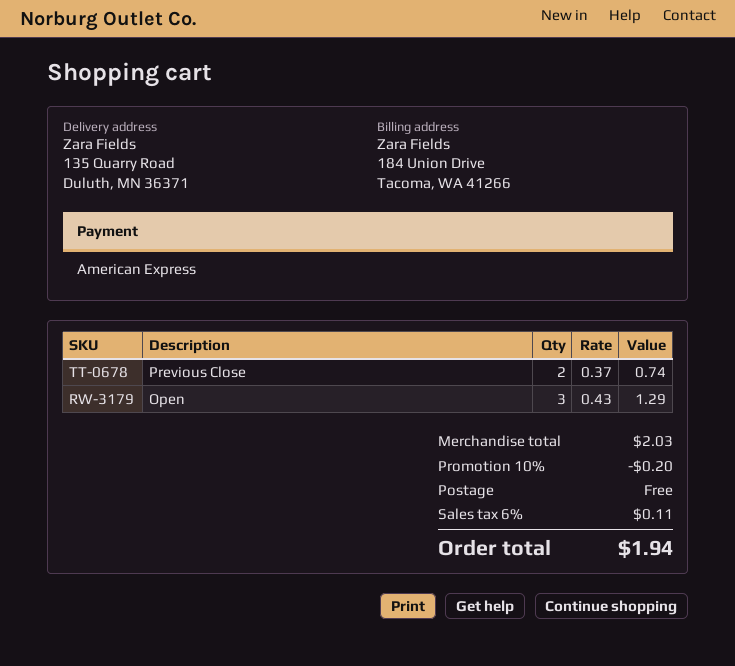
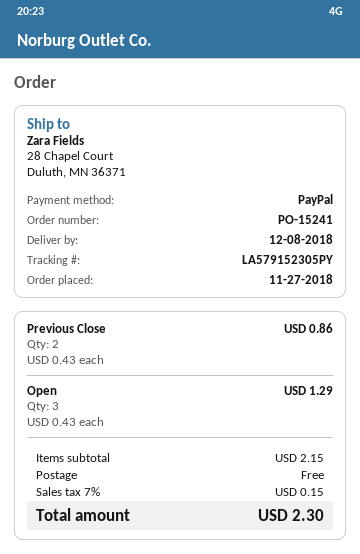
payment method: American Express -> PayPal
ship to: 135 Quarry Road, Duluth, MN 36371 -> 28 Chapel Court, Duluth, MN 36371
Previous Close: 2 x 0.37 = 0.74 -> 2 x 0.43 = 0.86
subtotal: 2.03 -> 2.15
discount: 10% = 0.20 -> none
tax: 6% = 0.11 -> 7% = 0.15
total: 1.94 -> 2.30

